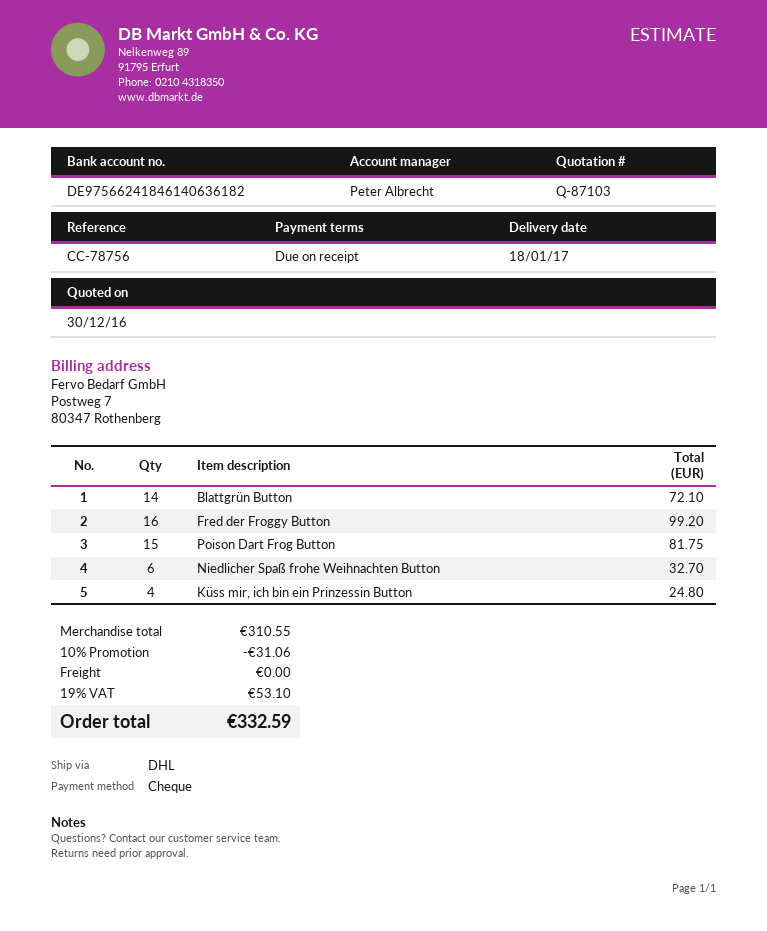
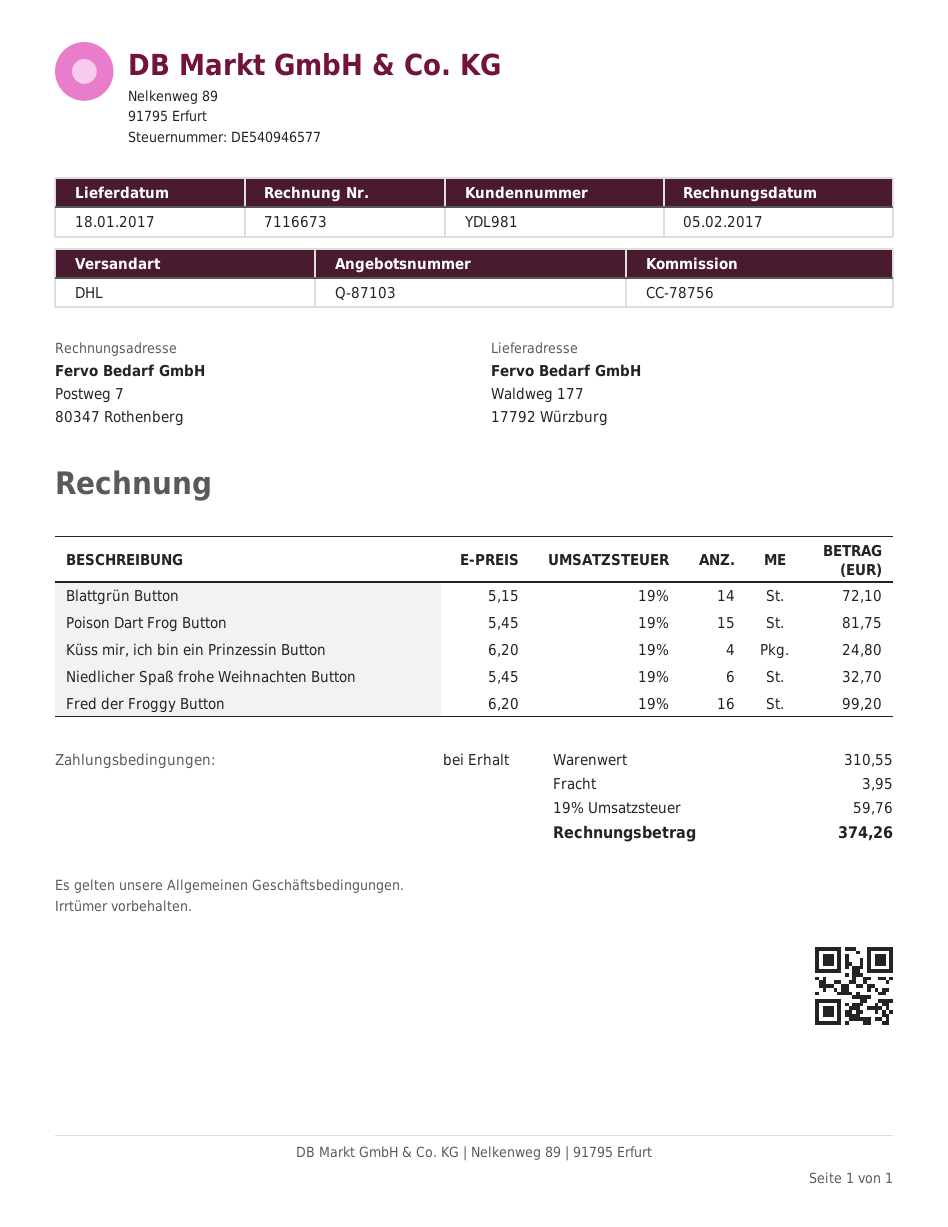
discount: 10% = 31.06 -> none
shipping: 0.00 -> 3.95
tax: 19% = 53.10 -> 19% = 59.76
total: 332.59 -> 374.26

